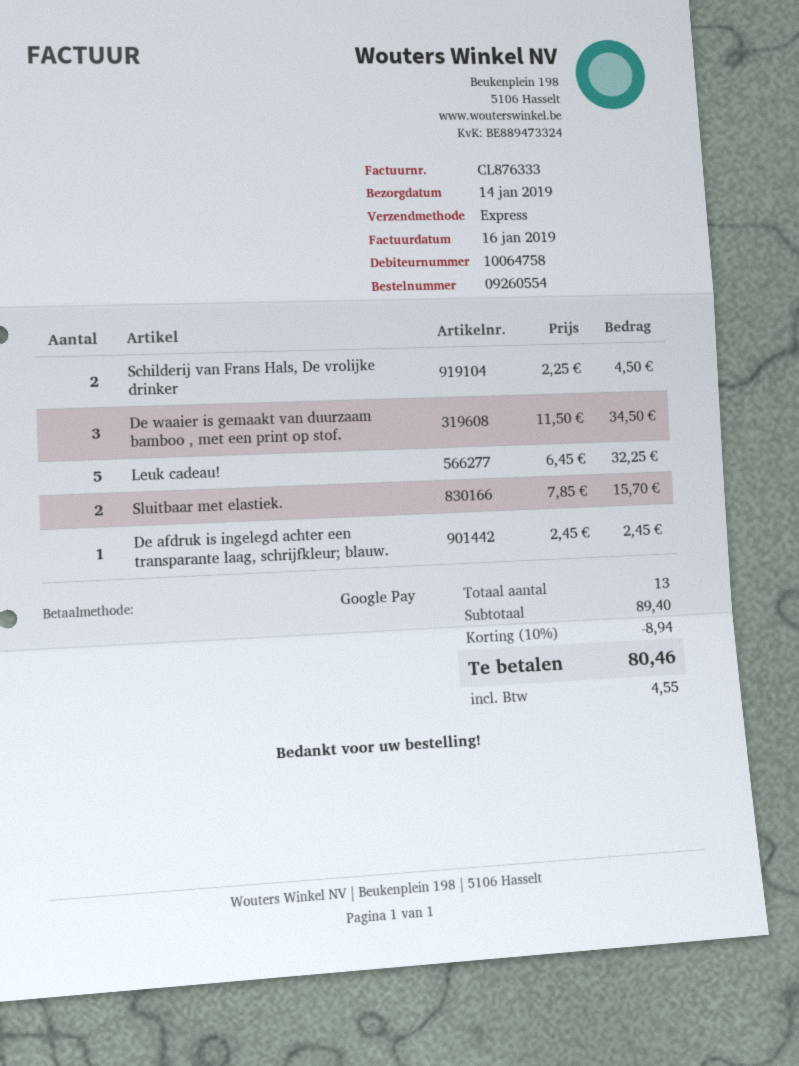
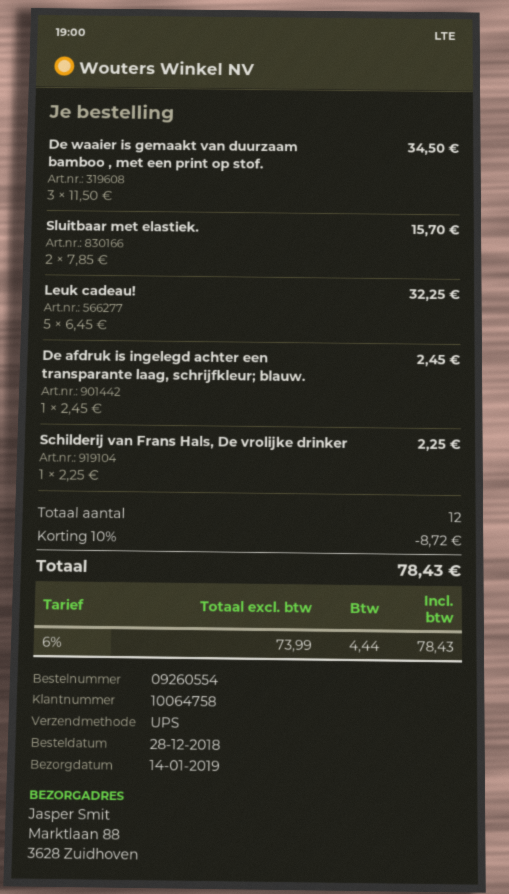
shipping method: express -> UPS
Schilderij van Frans Hals, De vrolijke drinker: 2 x 2.25 = 4.50 -> 1 x 2.25 = 2.25
total quantity: 13 -> 12
discount: 10% = 8.94 -> 10% = 8.72
tax: 4.55 -> 4.44
total: 80.46 -> 78.43

